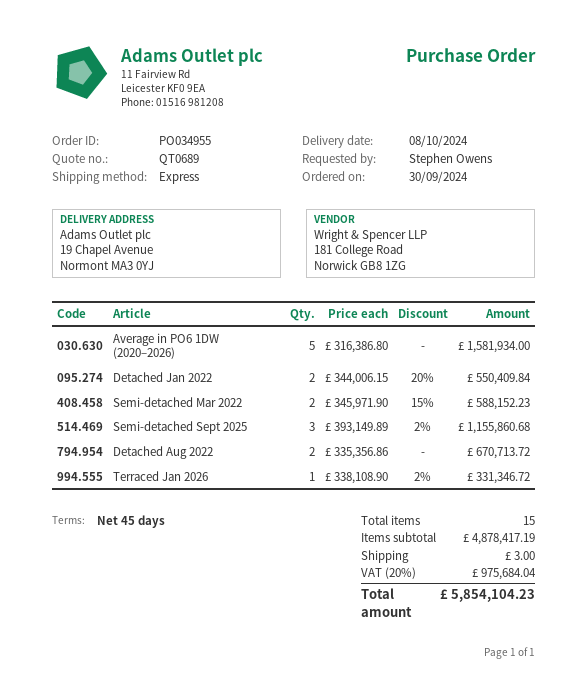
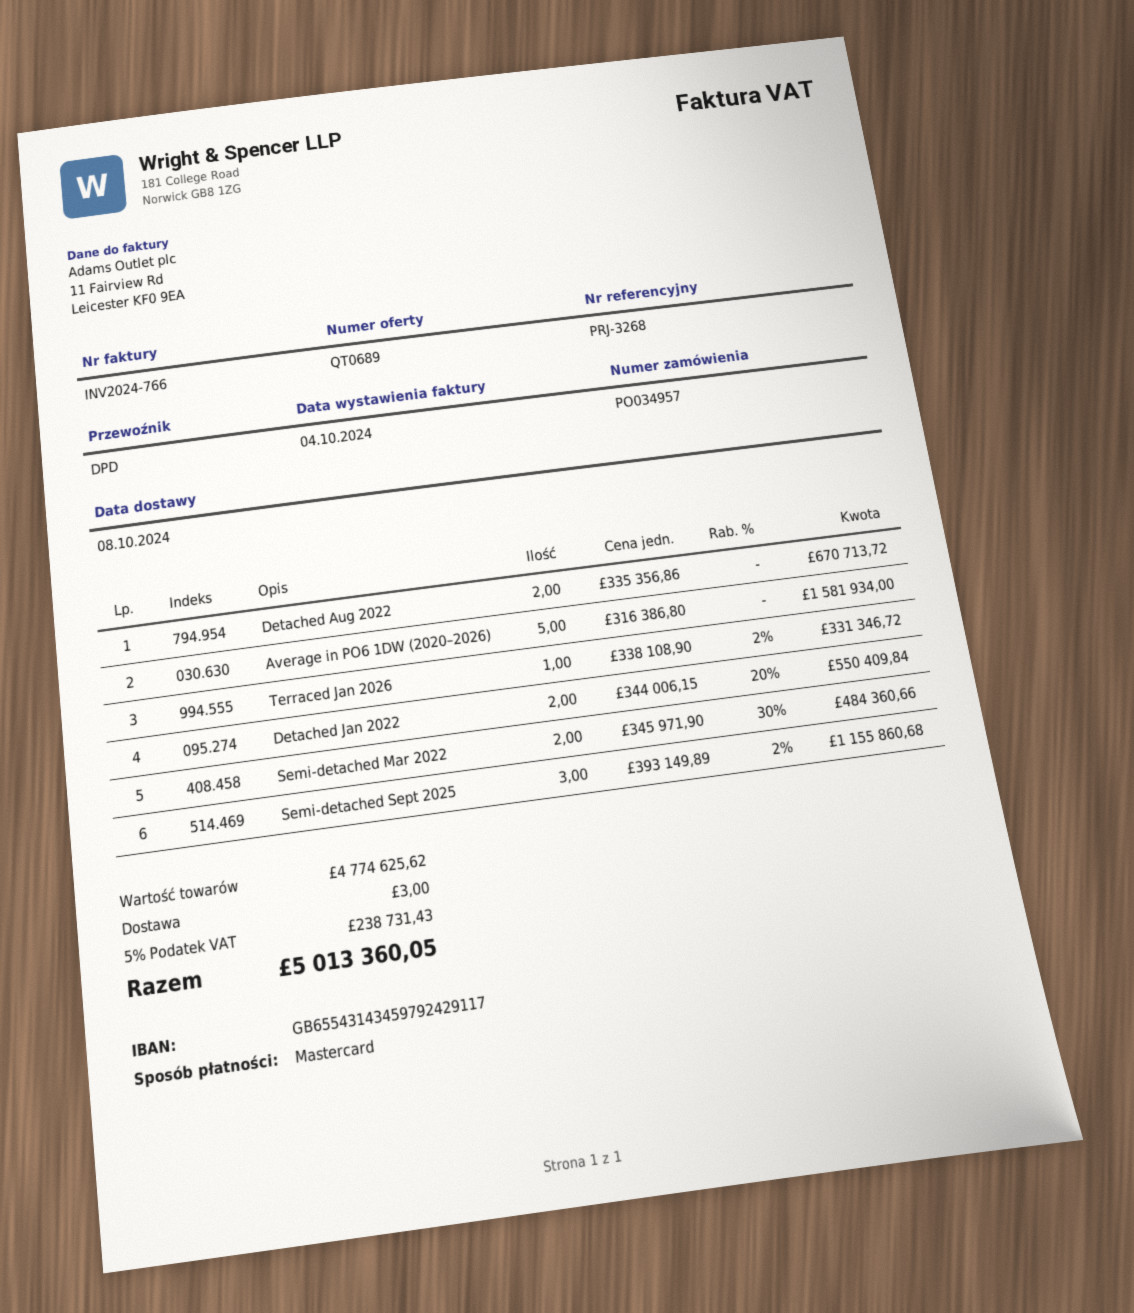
order number: PO034955 -> PO034957
shipping method: express -> DPD
Semi-detached Mar 2022: 2 x 345971.90 - 15% = 588152.23 -> 2 x 345971.90 - 30% = 484360.66
subtotal: 4878417.19 -> 4774625.62
tax: 20% = 975684.04 -> 5% = 238731.43
total: 5854104.23 -> 5013360.05

